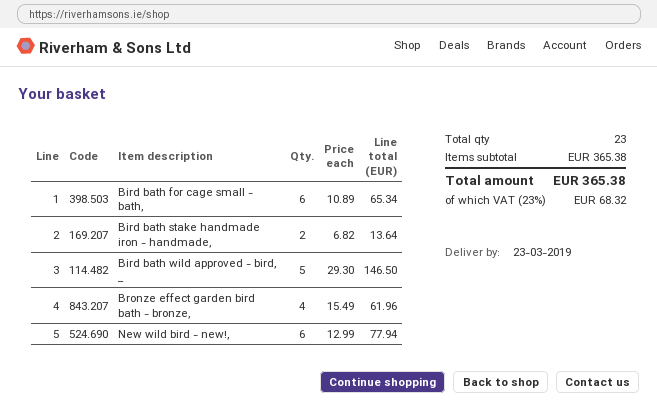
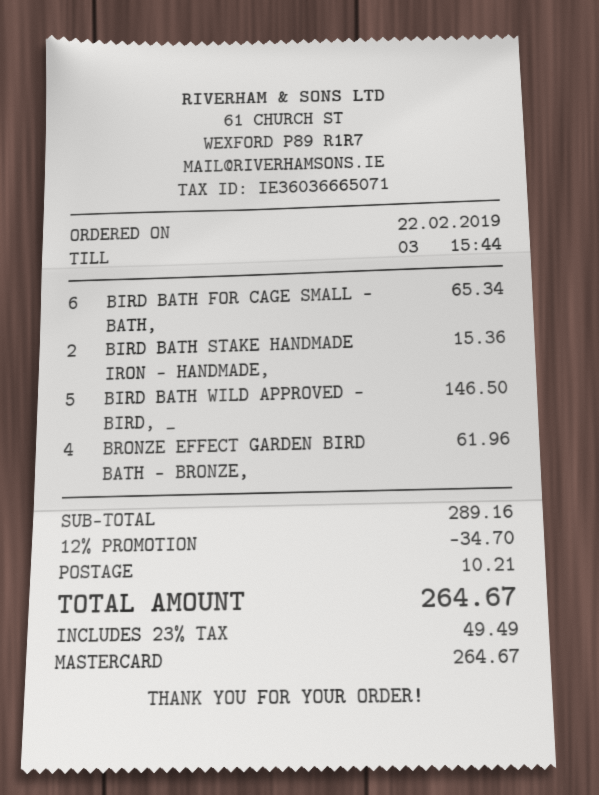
Bird bath stake handmade iron - handmade,: 2 for 13.64 -> 2 for 15.36
New wild bird - new!,: 6 for 77.94 -> none
subtotal: 365.38 -> 289.16
discount: none -> 12% = 34.70
shipping: none -> 10.21
tax: 23% = 68.32 -> 23% = 49.49
total: 365.38 -> 264.67

